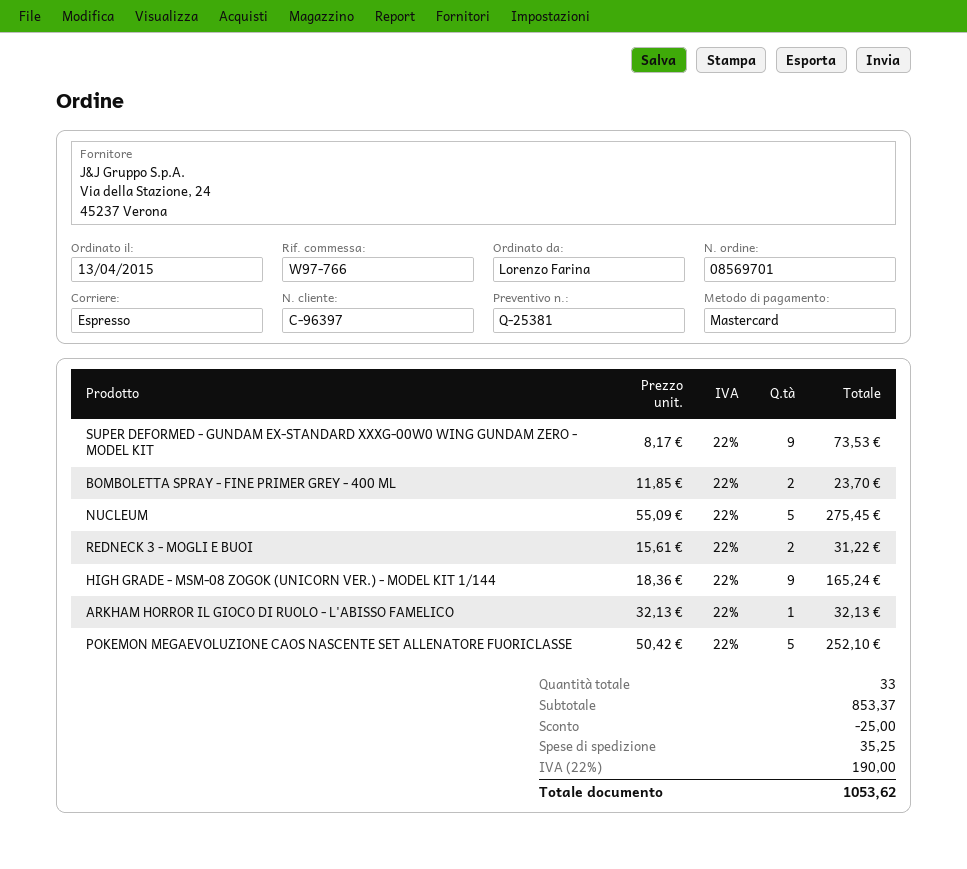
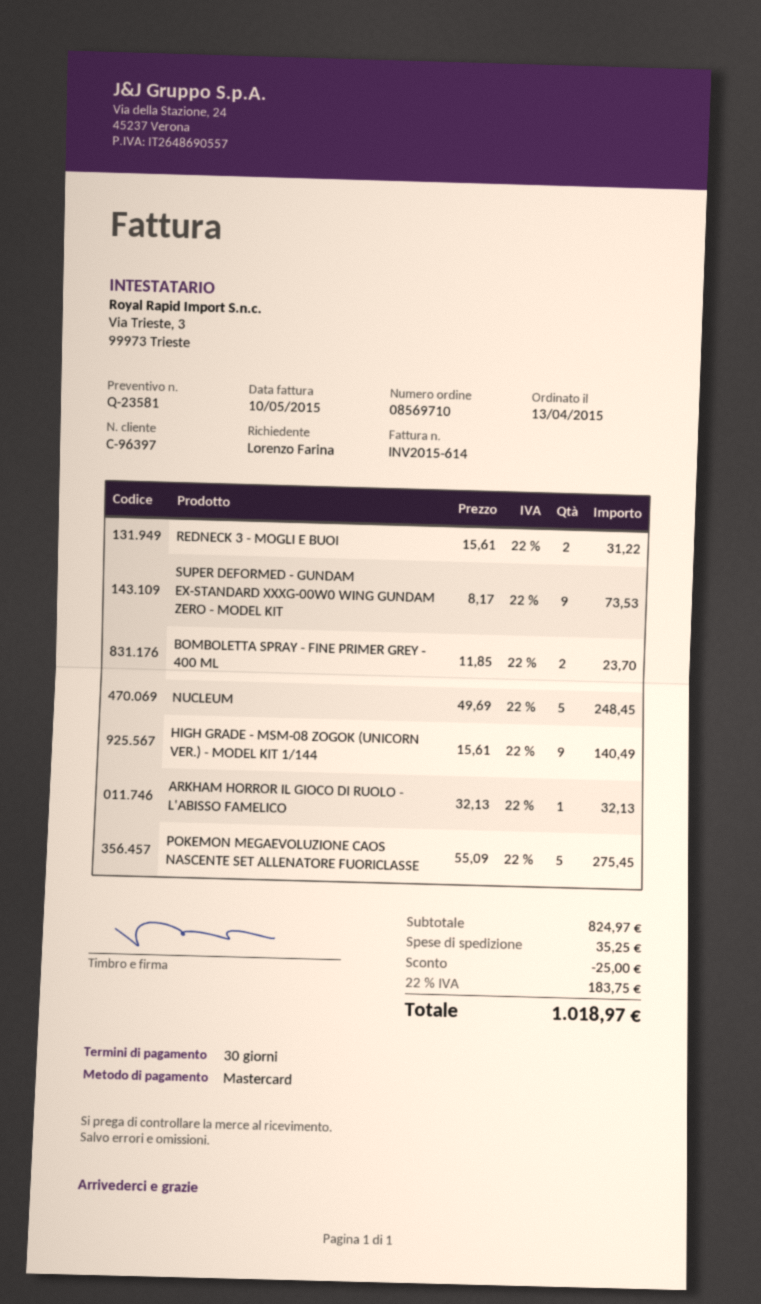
quote number: Q-25381 -> Q-23581
order number: 08569701 -> 08569710
NUCLEUM: 5 x 55.09 = 275.45 -> 5 x 49.69 = 248.45
HIGH GRADE - MSM-08 ZOGOK (UNICORN VER.) - MODEL KIT 1/144: 9 x 18.36 = 165.24 -> 9 x 15.61 = 140.49
POKEMON MEGAEVOLUZIONE CAOS NASCENTE SET ALLENATORE FUORICLASSE: 5 x 50.42 = 252.10 -> 5 x 55.09 = 275.45
subtotal: 853.37 -> 824.97
tax: 22% = 190.00 -> 22% = 183.75
total: 1053.62 -> 1018.97

